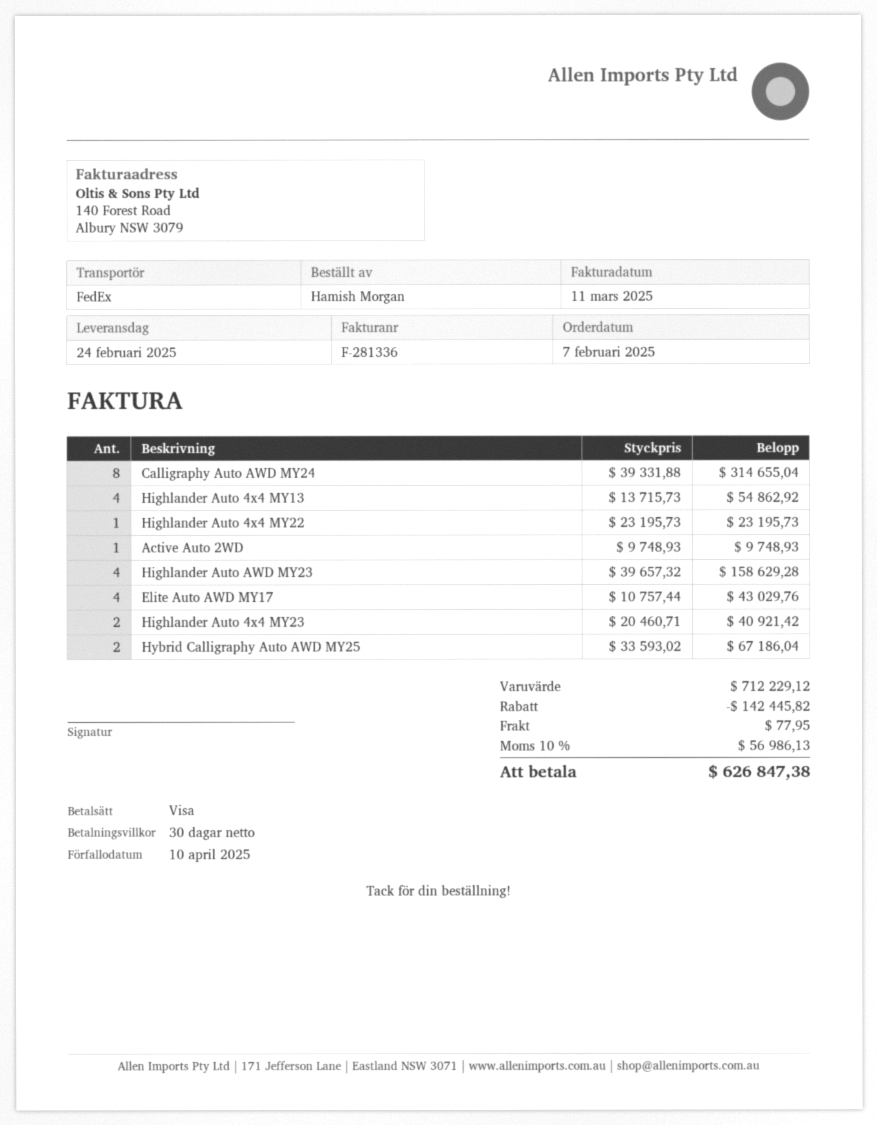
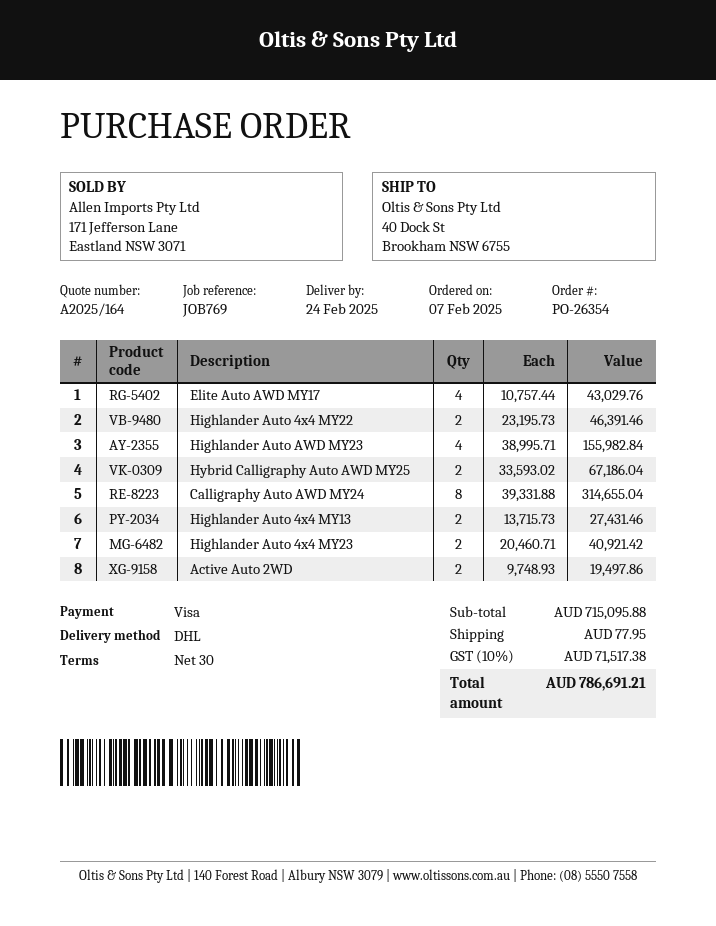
shipping method: FedEx -> DHL
Highlander Auto 4x4 MY13: 4 x 13715.73 = 54862.92 -> 2 x 13715.73 = 27431.46
Highlander Auto 4x4 MY22: 1 x 23195.73 = 23195.73 -> 2 x 23195.73 = 46391.46
Active Auto 2WD: 1 x 9748.93 = 9748.93 -> 2 x 9748.93 = 19497.86
Highlander Auto AWD MY23: 4 x 39657.32 = 158629.28 -> 4 x 38995.71 = 155982.84
subtotal: 712229.12 -> 715095.88
discount: 142445.82 -> none
tax: 10% = 56986.13 -> 10% = 71517.38
total: 626847.38 -> 786691.21

